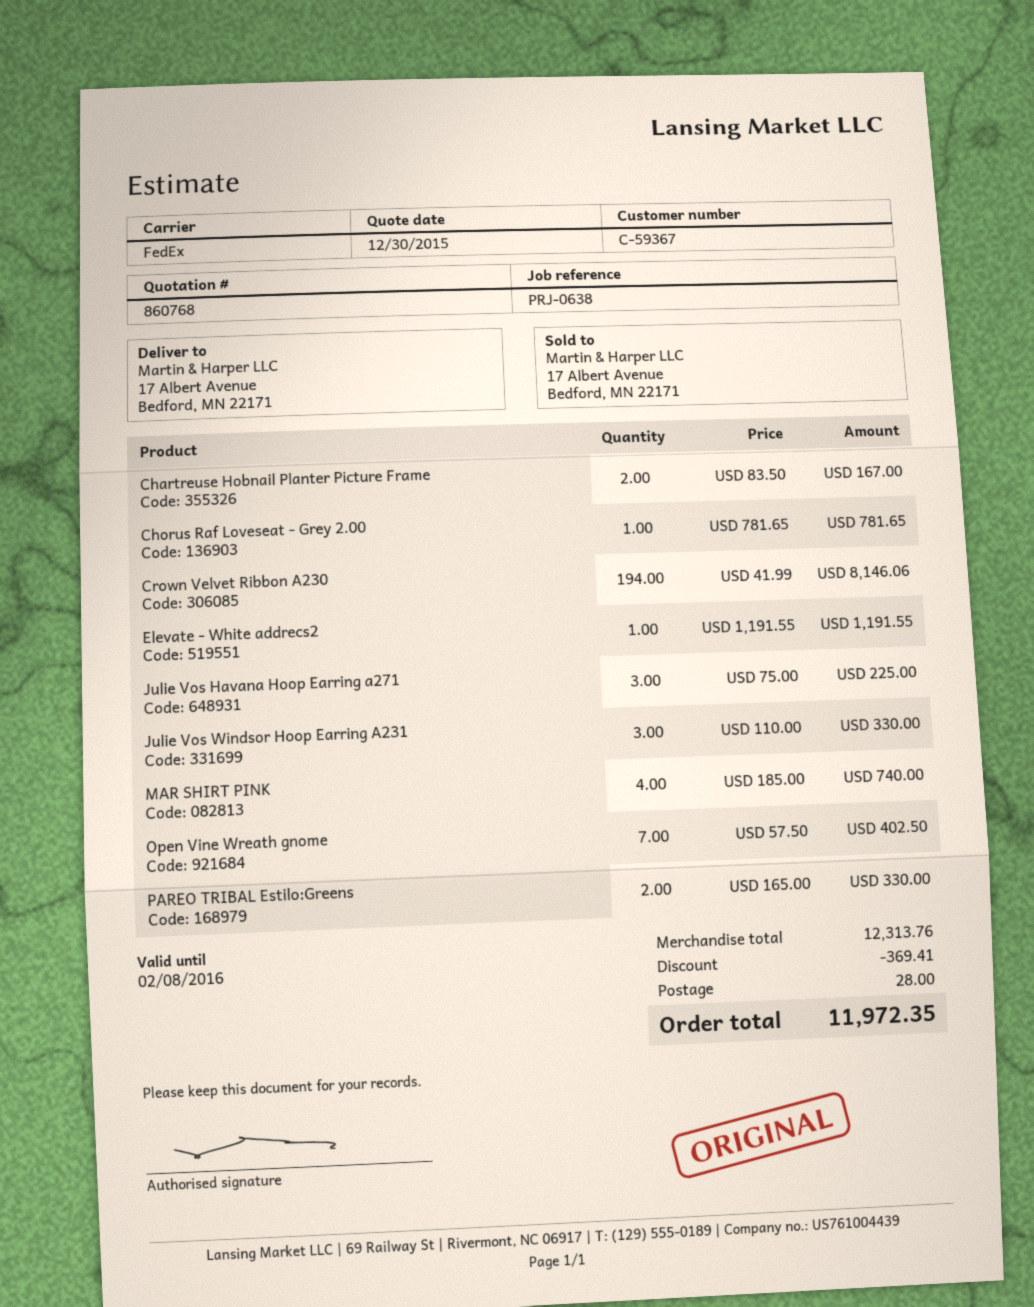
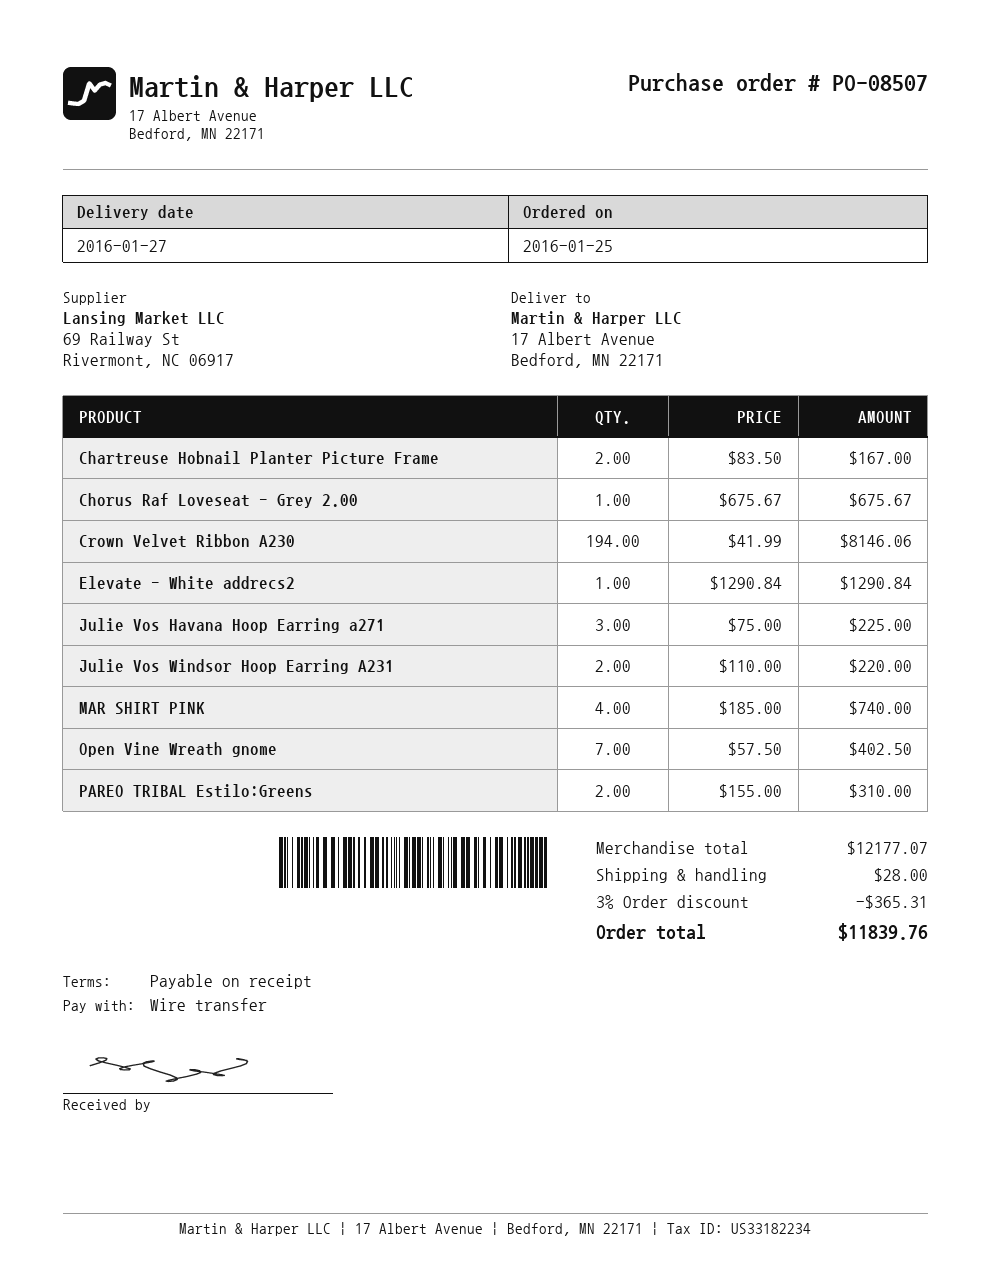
Chorus Raf Loveseat - Grey 2.00: 1 x 781.65 = 781.65 -> 1 x 675.67 = 675.67
Elevate - White addrecs2: 1 x 1191.55 = 1191.55 -> 1 x 1290.84 = 1290.84
Julie Vos Windsor Hoop Earring A231: 3 x 110.00 = 330.00 -> 2 x 110.00 = 220.00
PAREO TRIBAL Estilo:Greens: 2 x 165.00 = 330.00 -> 2 x 155.00 = 310.00
subtotal: 12313.76 -> 12177.07
discount: 369.41 -> 365.31
total: 11972.35 -> 11839.76

